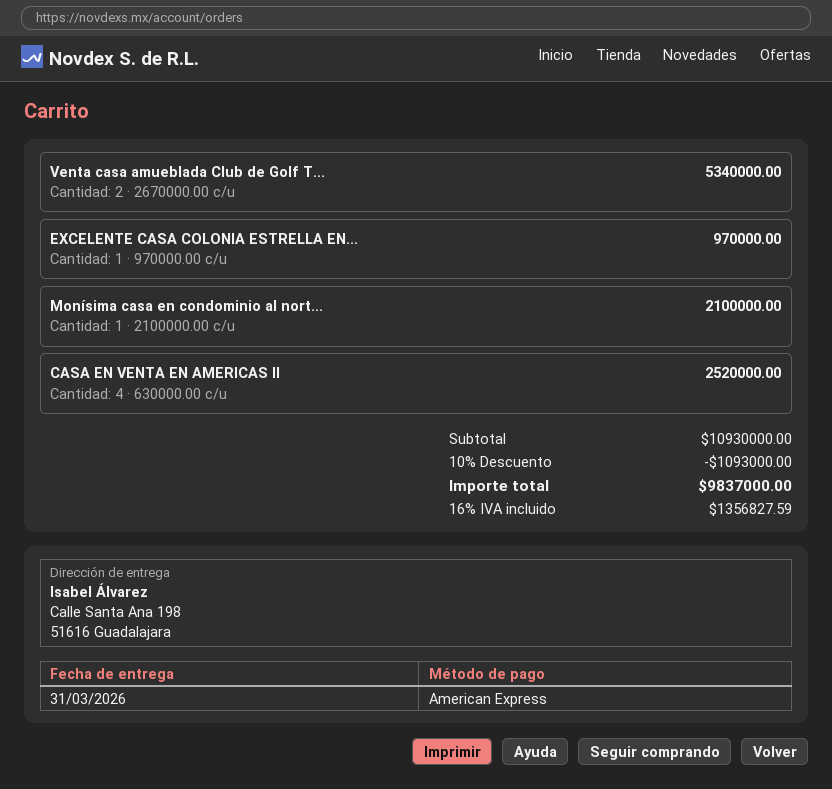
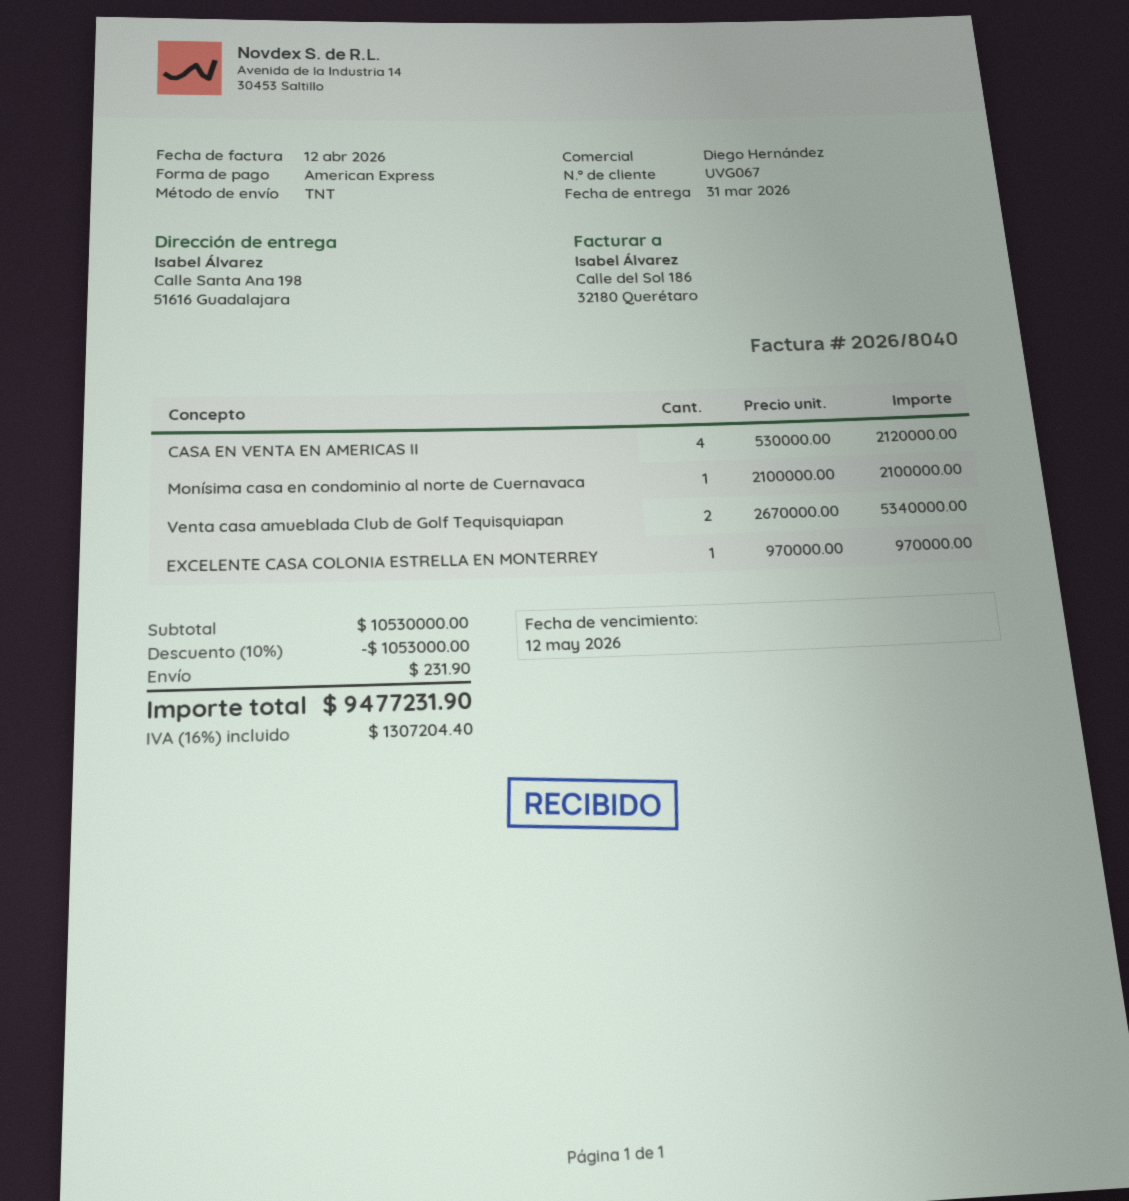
CASA EN VENTA EN AMERICAS II: 4 x 630000.00 = 2520000.00 -> 4 x 530000.00 = 2120000.00
subtotal: 10930000.00 -> 10530000.00
discount: 10% = 1093000.00 -> 10% = 1053000.00
shipping: none -> 231.90
tax: 16% = 1356827.59 -> 16% = 1307204.40
total: 9837000.00 -> 9477231.90

